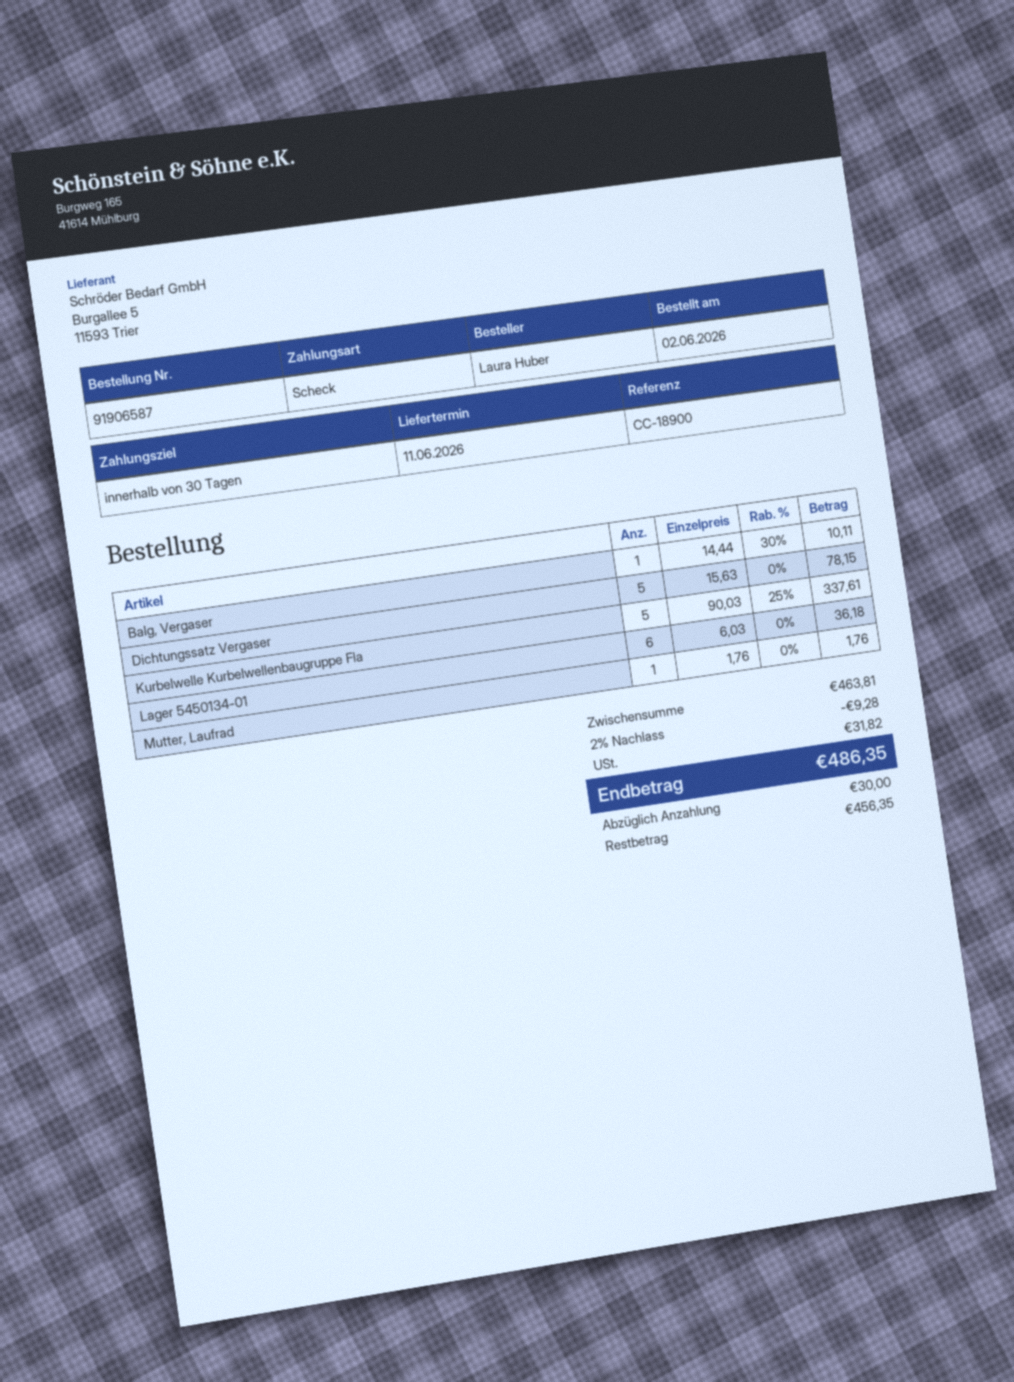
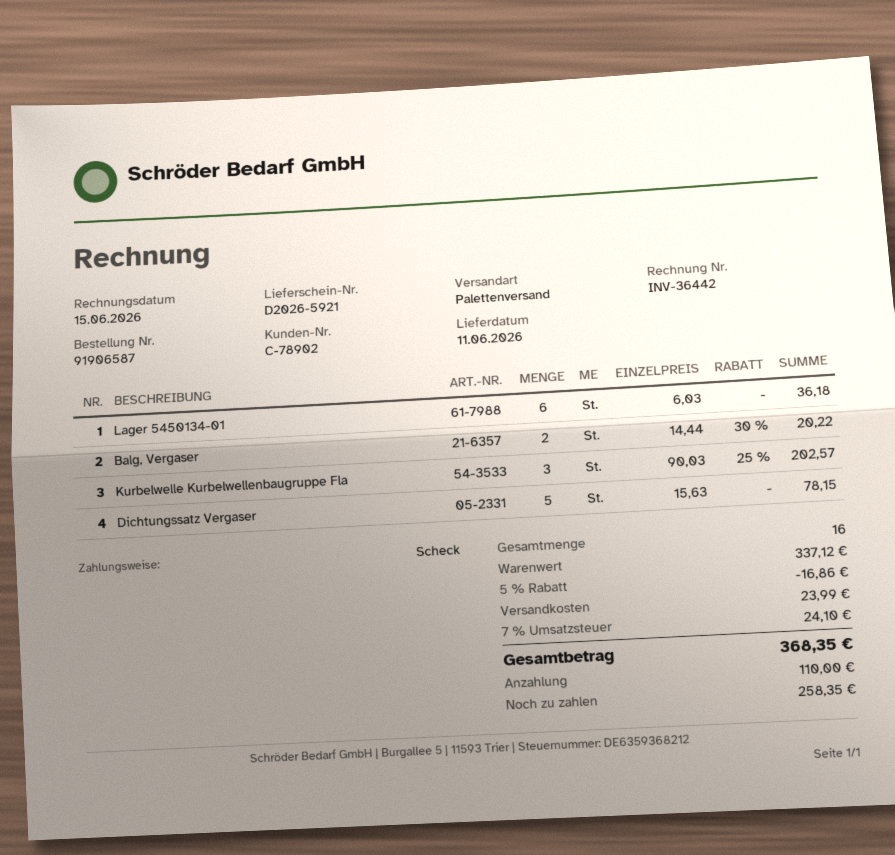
Balg, Vergaser: 1 x 14.44 - 30% = 10.11 -> 2 x 14.44 - 30% = 20.22
Kurbelwelle Kurbelwellenbaugruppe Fla: 5 x 90.03 - 25% = 337.61 -> 3 x 90.03 - 25% = 202.57
Mutter, Laufrad: 1 x 1.76 = 1.76 -> none
subtotal: 463.81 -> 337.12
discount: 2% = 9.28 -> 5% = 16.86
shipping: none -> 23.99
tax: 31.82 -> 24.10
total: 486.35 -> 368.35
deposit: 30.00 -> 110.00
balance: 456.35 -> 258.35

